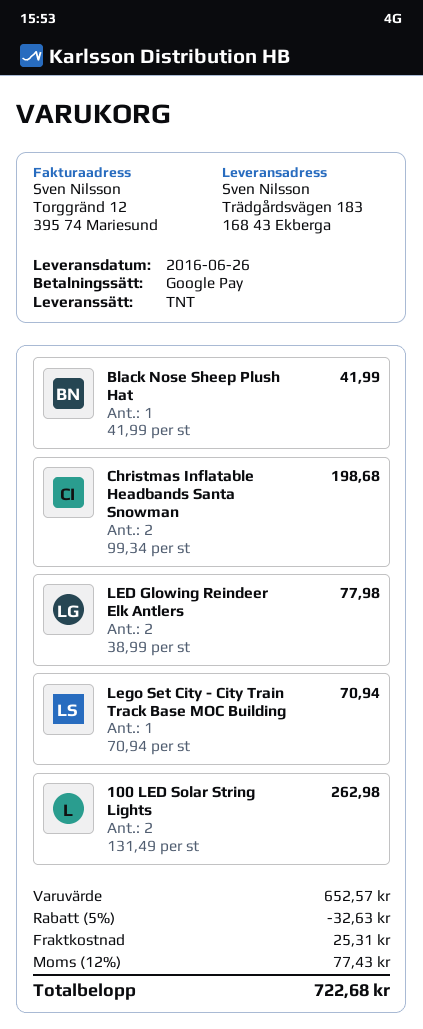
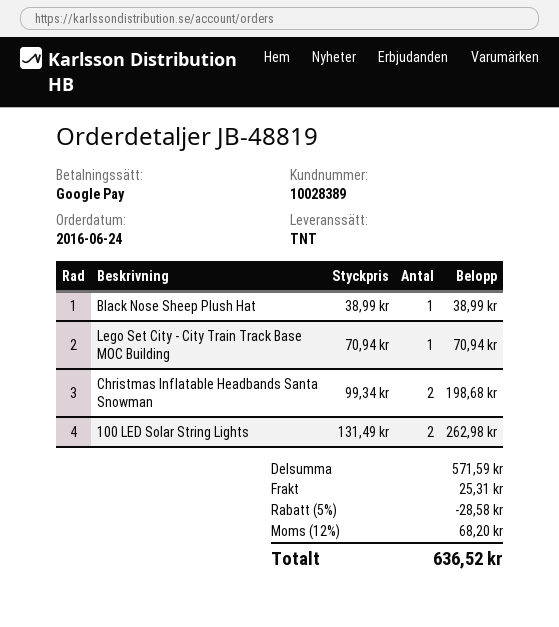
Black Nose Sheep Plush Hat: 1 x 41.99 = 41.99 -> 1 x 38.99 = 38.99
LED Glowing Reindeer Elk Antlers: 2 x 38.99 = 77.98 -> none
subtotal: 652.57 -> 571.59
discount: 5% = 32.63 -> 5% = 28.58
tax: 12% = 77.43 -> 12% = 68.20
total: 722.68 -> 636.52

